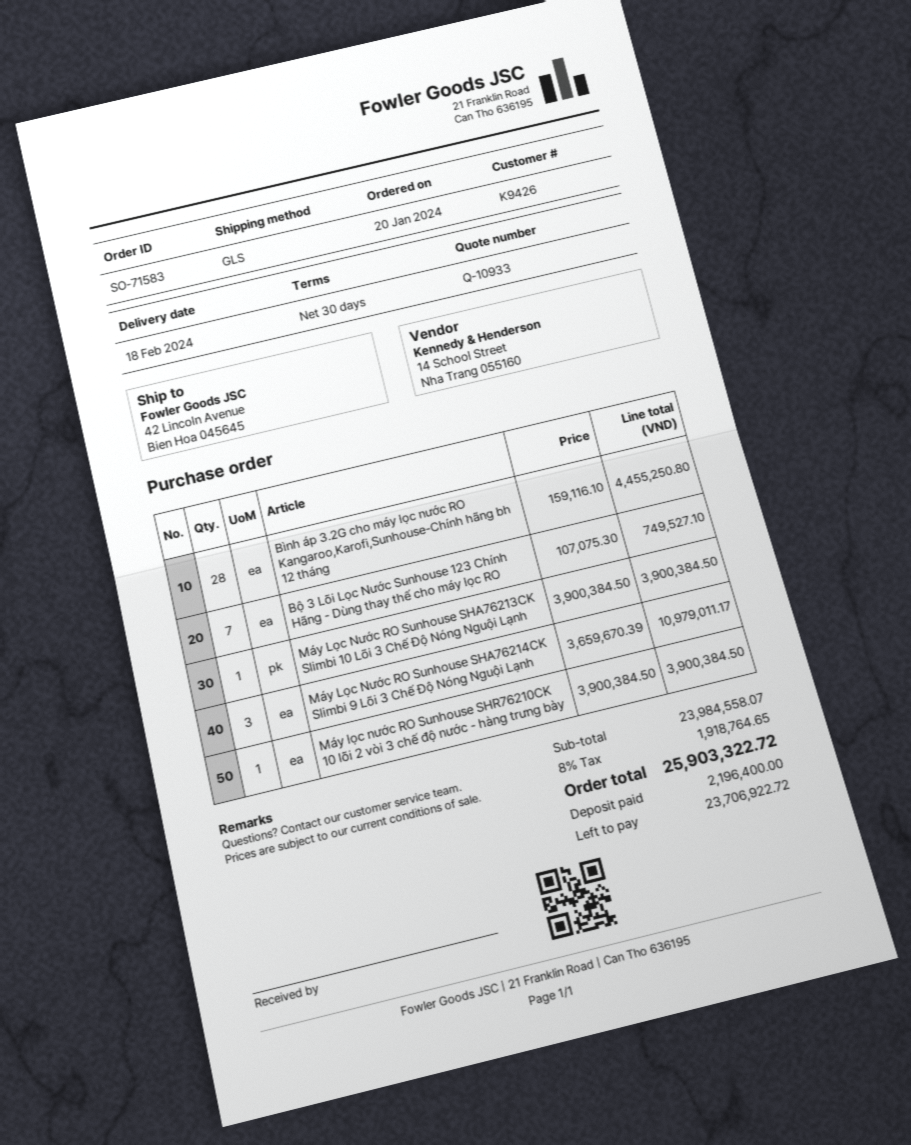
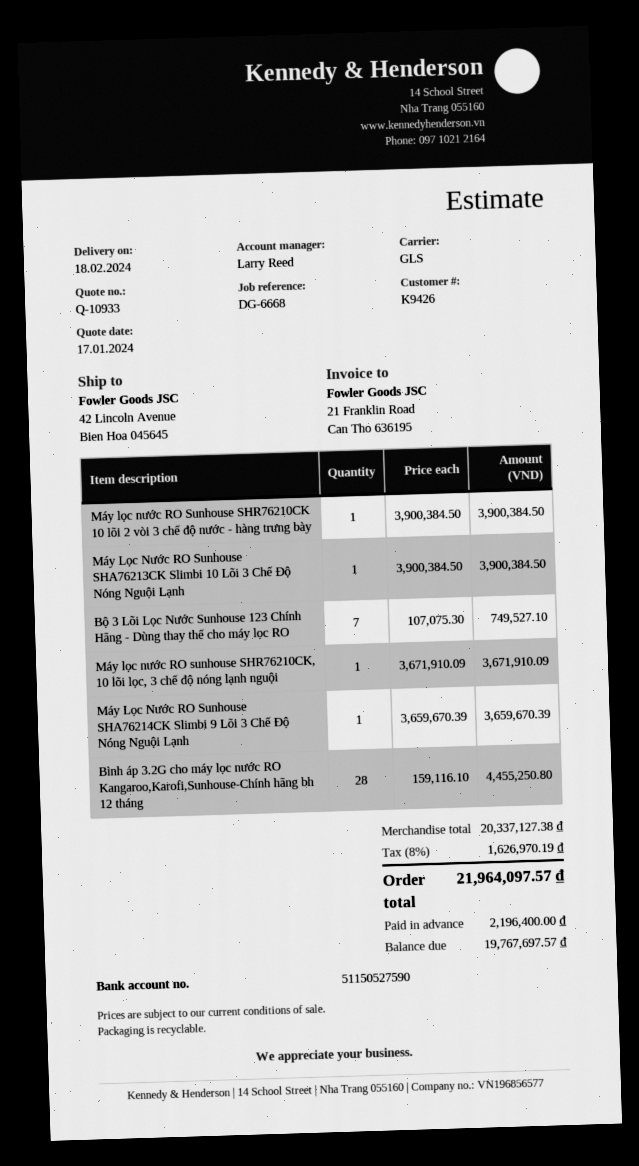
Máy Lọc Nước RO Sunhouse SHA76214CK Slimbi 9 Lõi 3 Chế Độ Nóng Nguội Lạnh: 3 x 3659670.39 = 10979011.17 -> 1 x 3659670.39 = 3659670.39
Máy lọc nước RO sunhouse SHR76210CK, 10 lõi lọc, 3 chế độ nóng lạnh nguội: none -> 1 x 3671910.09 = 3671910.09
subtotal: 23984558.07 -> 20337127.38
tax: 8% = 1918764.65 -> 8% = 1626970.19
total: 25903322.72 -> 21964097.57
balance: 23706922.72 -> 19767697.57

